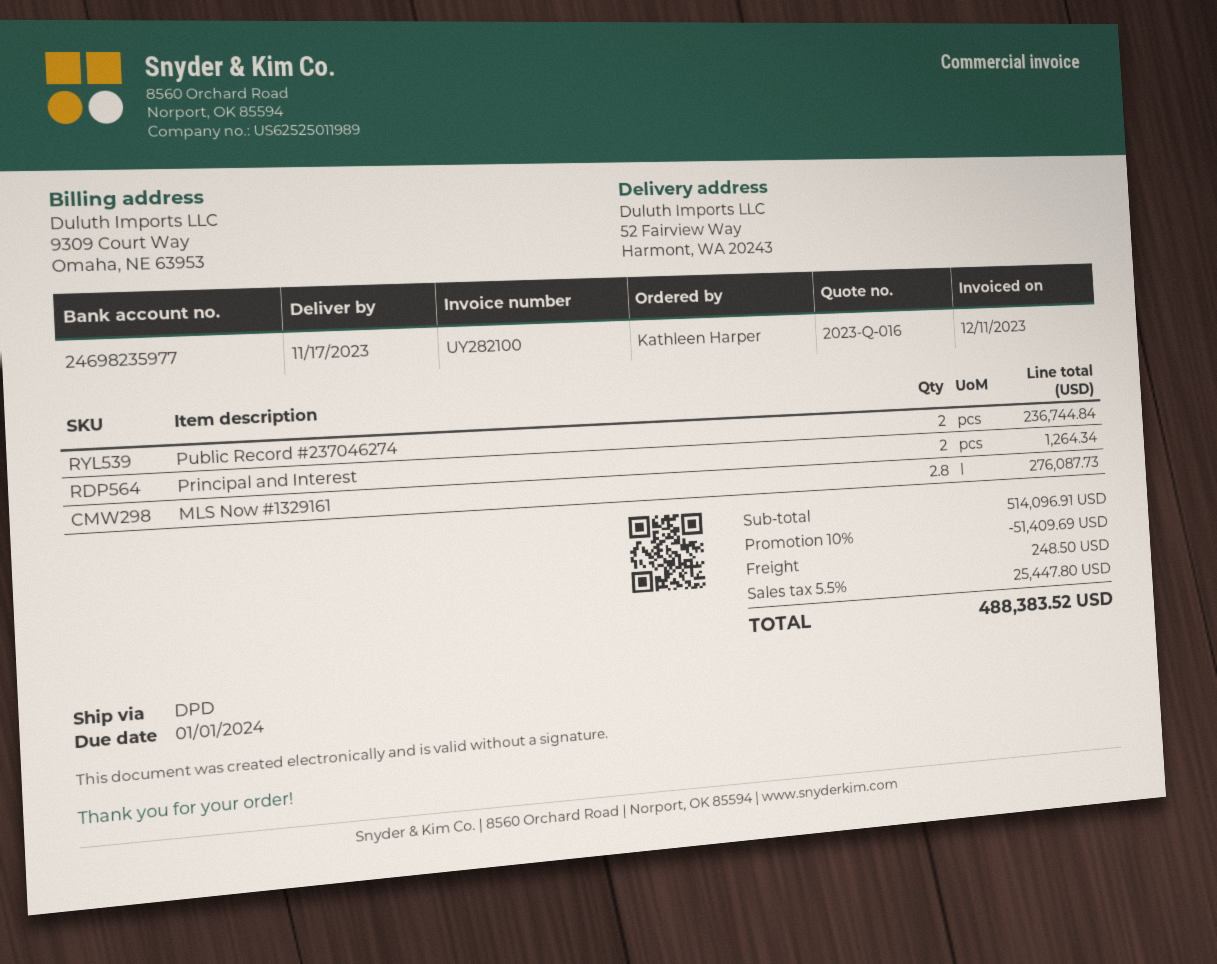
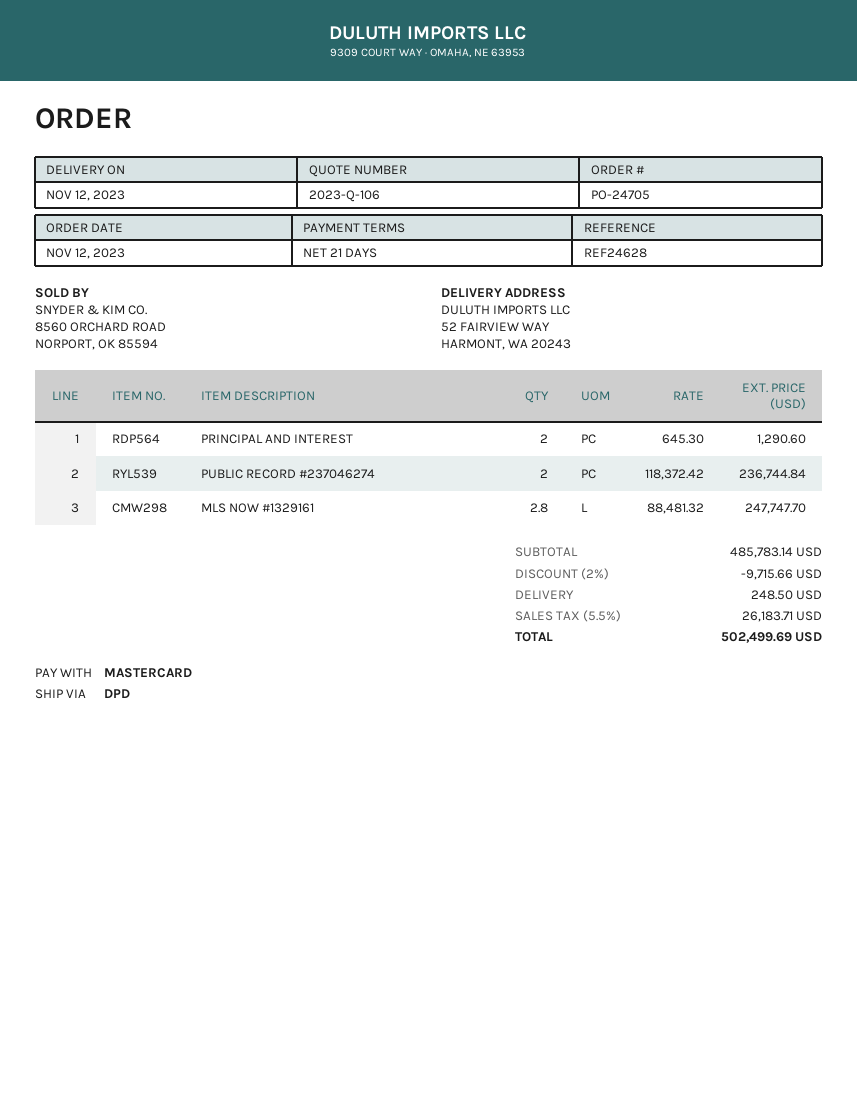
quote number: 2023-Q-016 -> 2023-Q-106
delivery date: 2023-11-17 -> 2023-11-12
Principal and Interest: 2 for 1264.34 -> 2 for 1290.60
MLS Now #1329161: 2.8 for 276087.73 -> 2.8 for 247747.70
subtotal: 514096.91 -> 485783.14
discount: 10% = 51409.69 -> 2% = 9715.66
tax: 5.5% = 25447.80 -> 5.5% = 26183.71
total: 488383.52 -> 502499.69

